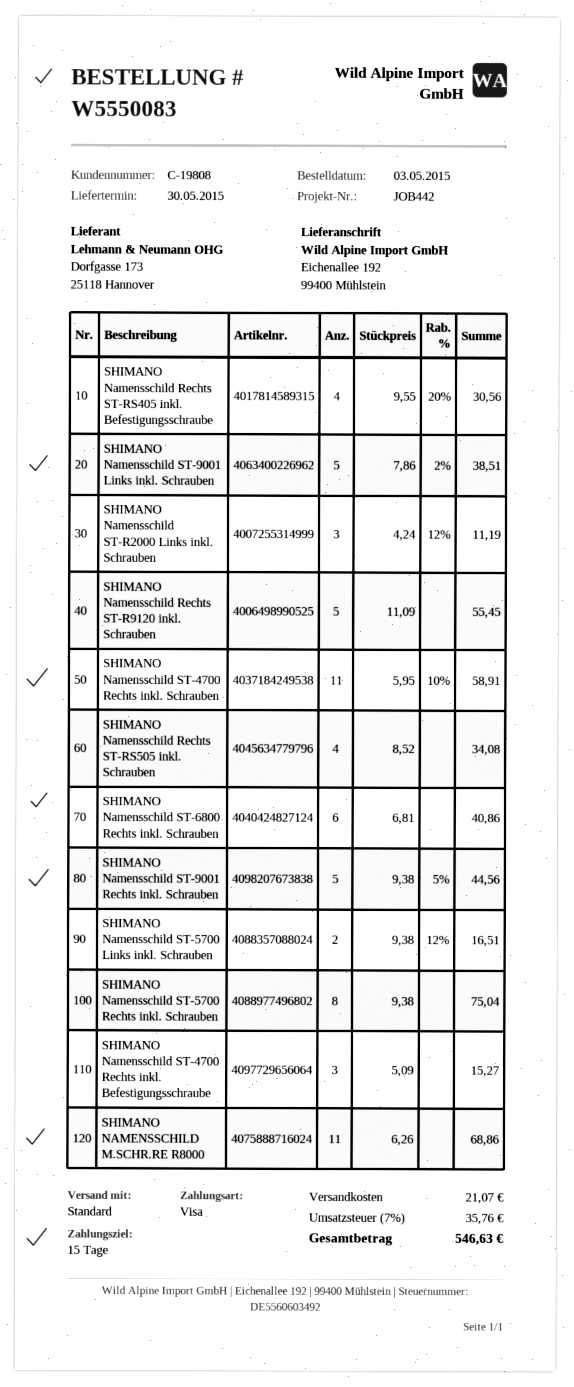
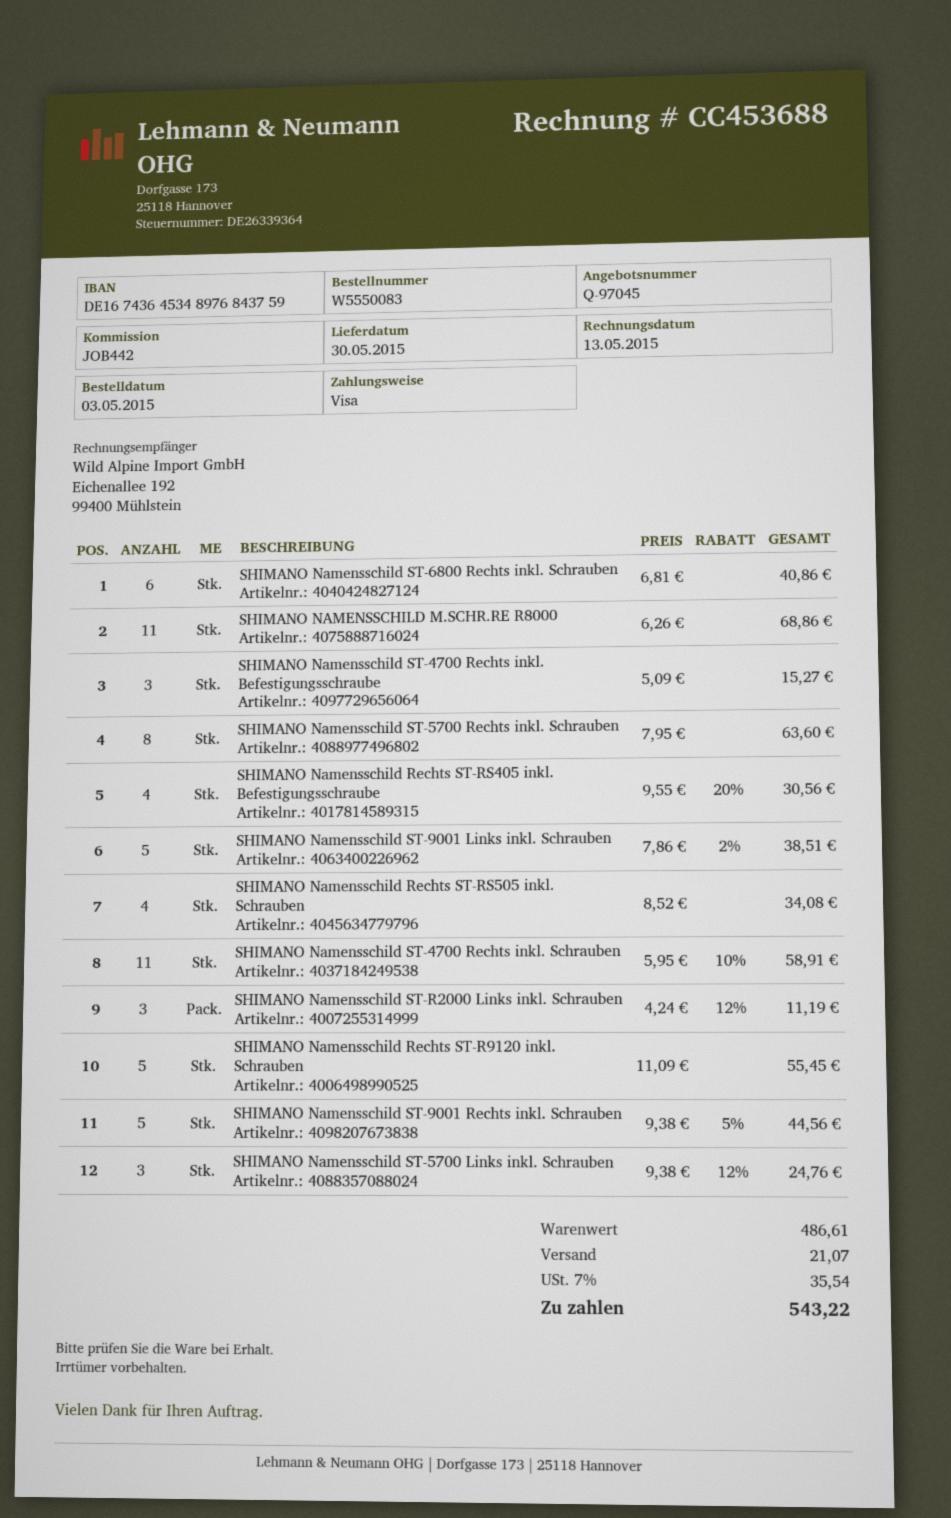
SHIMANO Namensschild ST-5700 Links inkl. Schrauben: 2 x 9.38 - 12% = 16.51 -> 3 x 9.38 - 12% = 24.76
SHIMANO Namensschild ST-5700 Rechts inkl. Schrauben: 8 x 9.38 = 75.04 -> 8 x 7.95 = 63.60
tax: 7% = 35.76 -> 7% = 35.54
total: 546.63 -> 543.22

